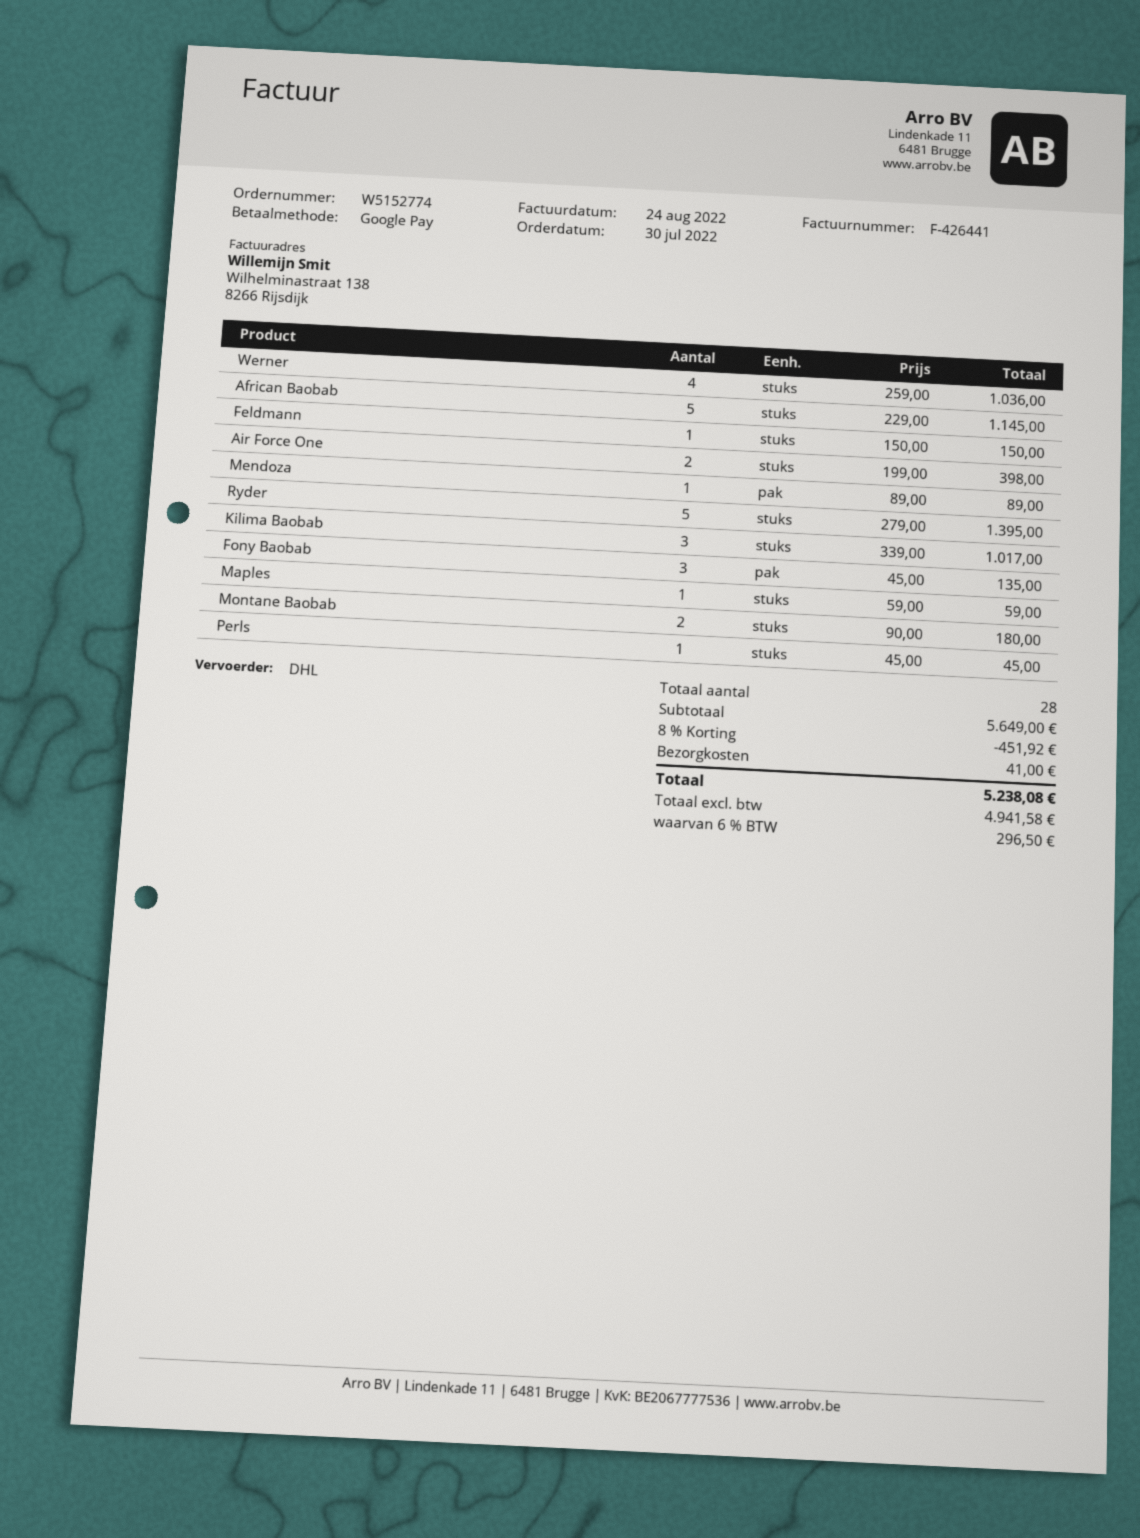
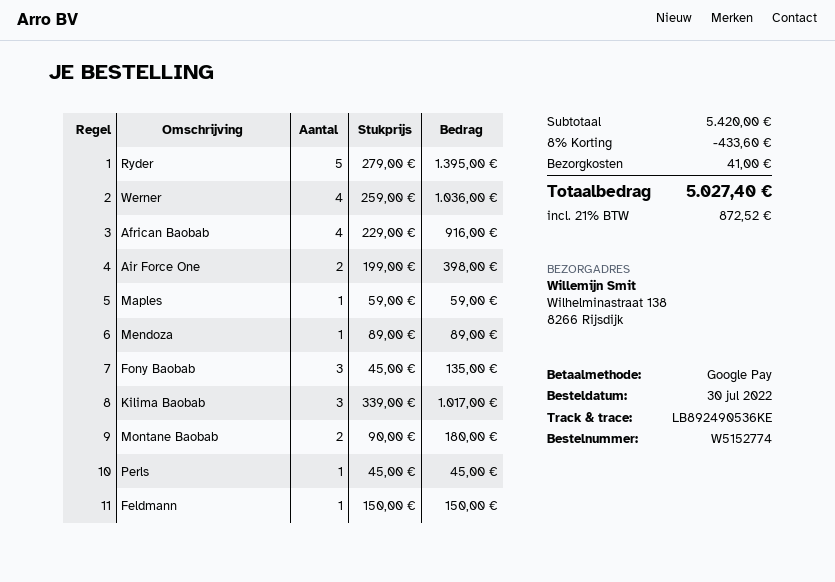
African Baobab: 5 x 229.00 = 1145.00 -> 4 x 229.00 = 916.00
subtotal: 5649.00 -> 5420.00
discount: 8% = 451.92 -> 8% = 433.60
tax: 6% = 296.50 -> 21% = 872.52
total: 5238.08 -> 5027.40

